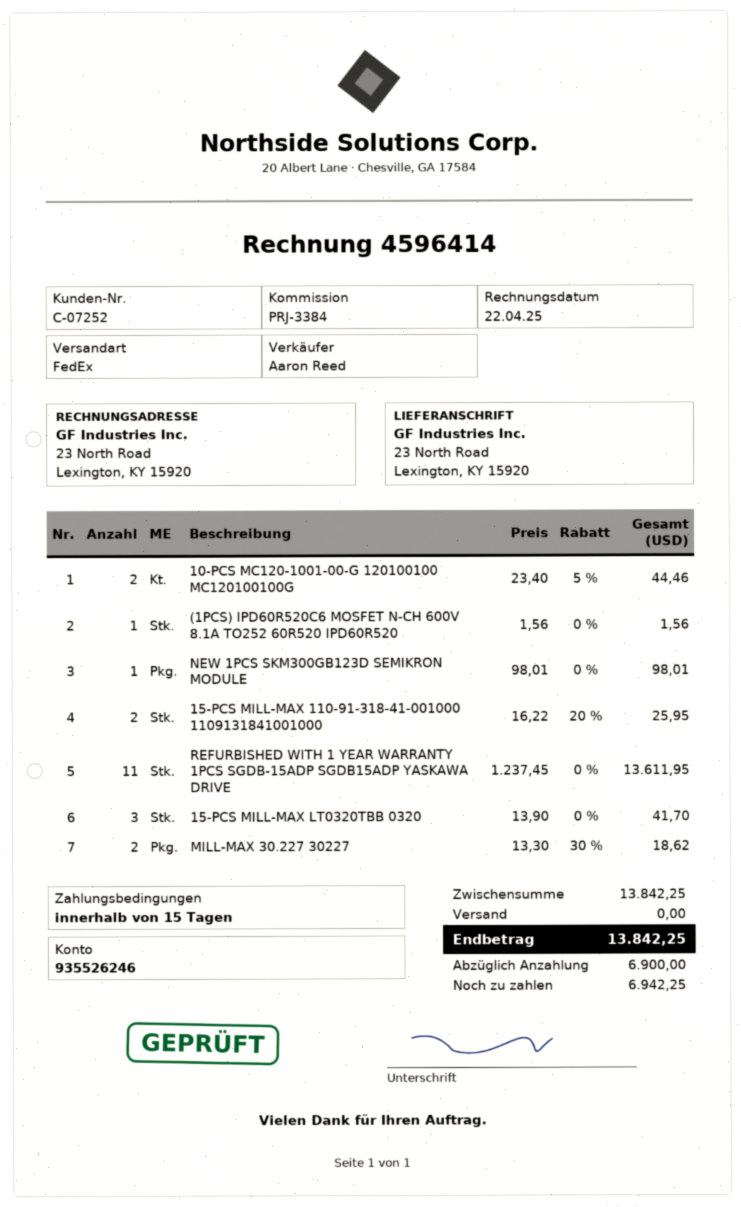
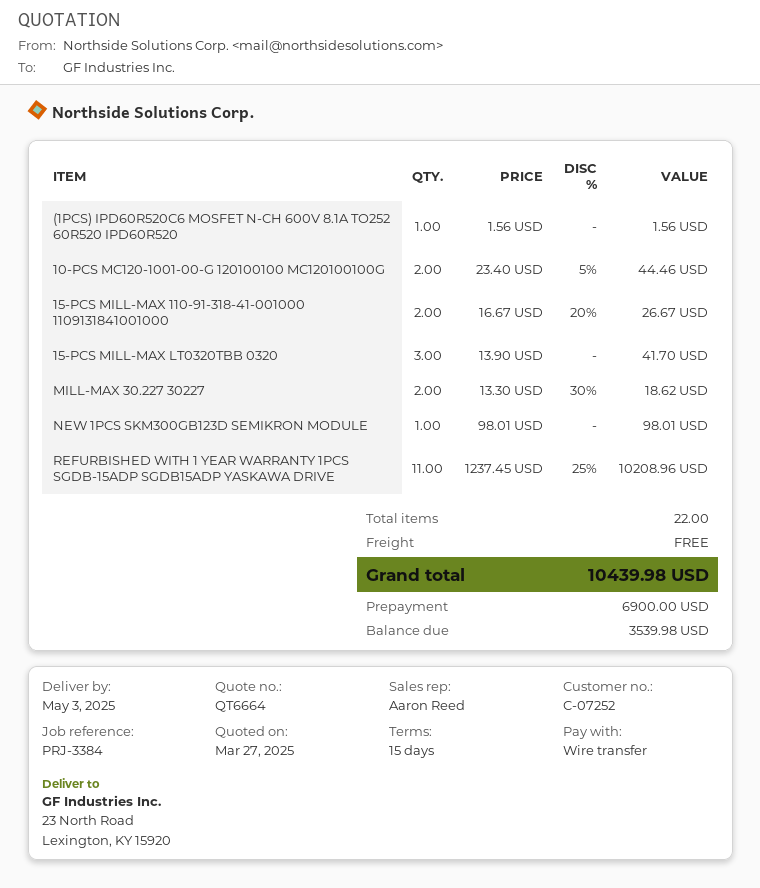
15-PCS MILL-MAX 110-91-318-41-001000 1109131841001000: 2 x 16.22 - 20% = 25.95 -> 2 x 16.67 - 20% = 26.67
REFURBISHED WITH 1 YEAR WARRANTY 1PCS SGDB-15ADP SGDB15ADP YASKAWA DRIVE: 11 x 1237.45 = 13611.95 -> 11 x 1237.45 - 25% = 10208.96
total: 13842.25 -> 10439.98
balance: 6942.25 -> 3539.98

